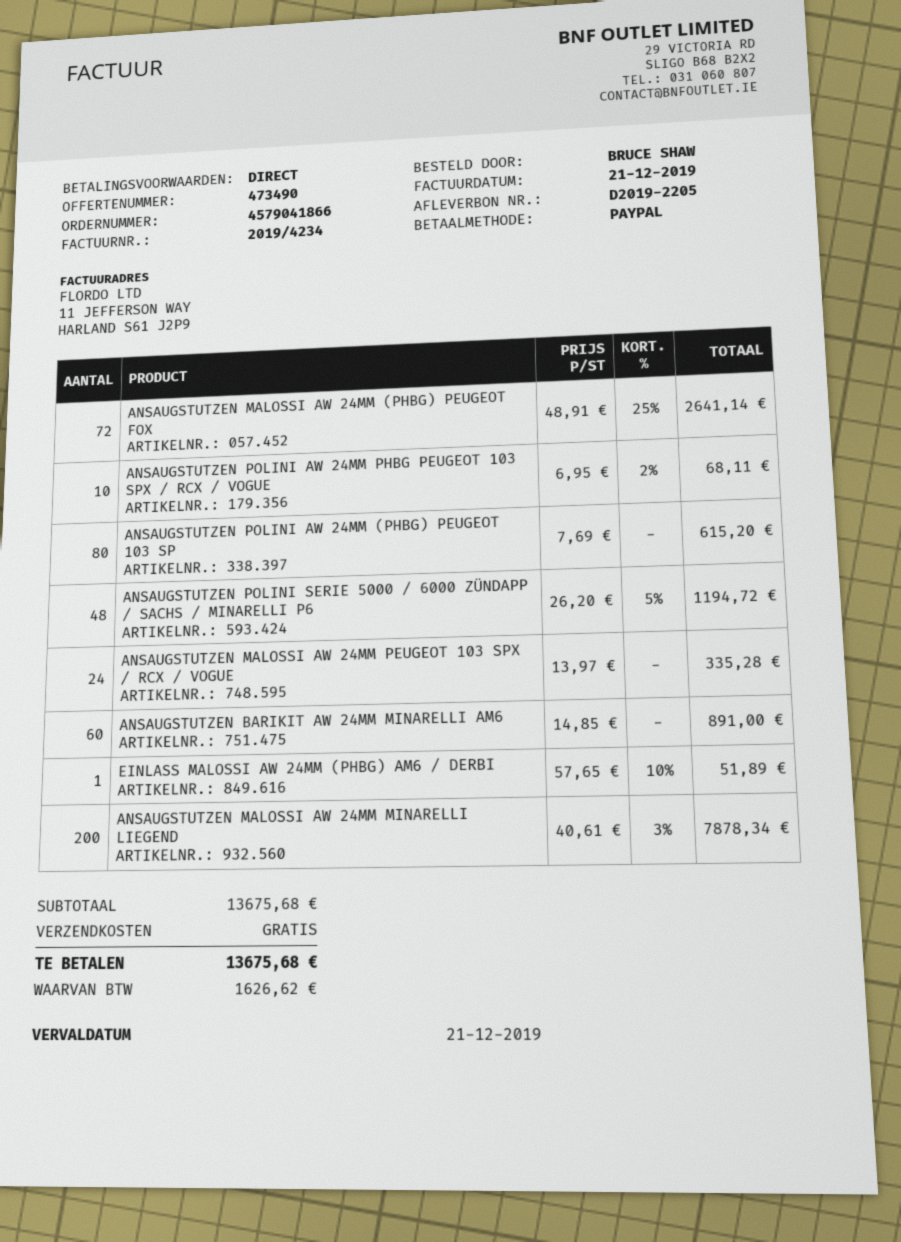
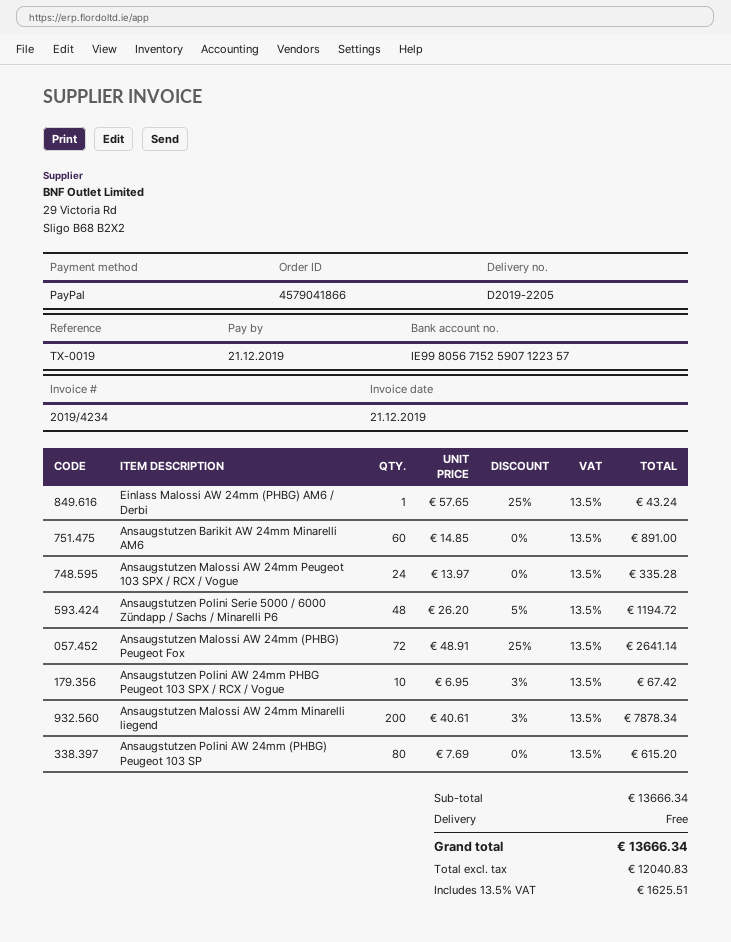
ANSAUGSTUTZEN POLINI AW 24MM PHBG PEUGEOT 103 SPX / RCX / VOGUE: 10 x 6.95 - 2% = 68.11 -> 10 x 6.95 - 3% = 67.42
EINLASS MALOSSI AW 24MM (PHBG) AM6 / DERBI: 1 x 57.65 - 10% = 51.89 -> 1 x 57.65 - 25% = 43.24
subtotal: 13675.68 -> 13666.34
tax: 1626.62 -> 1625.51
total: 13675.68 -> 13666.34

